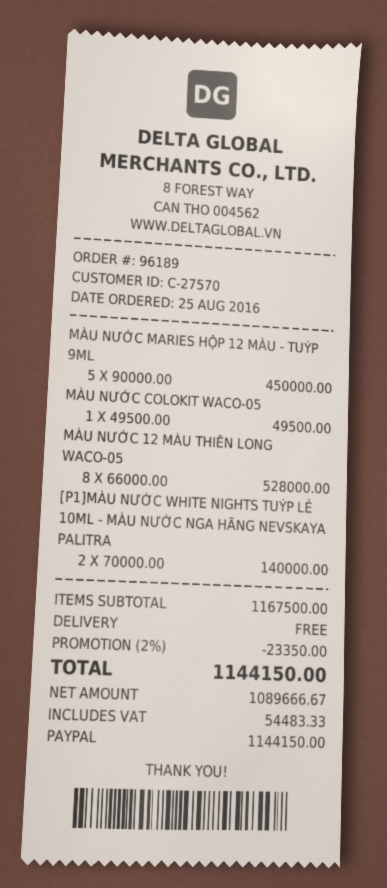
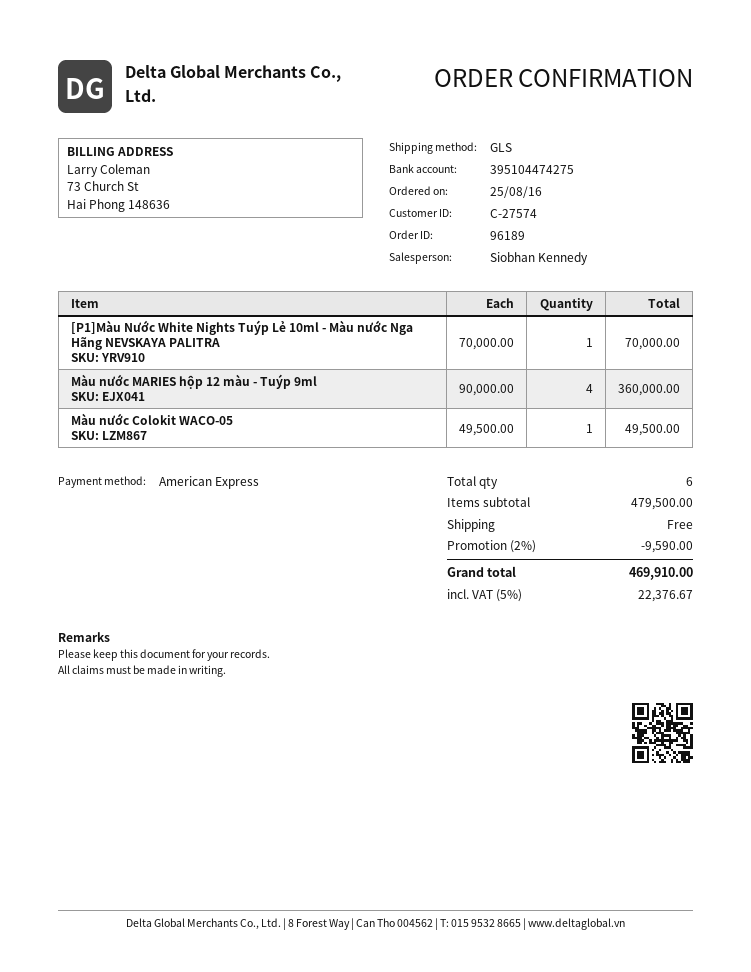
customer number: C-27570 -> C-27574
payment method: PayPal -> American Express
MÀU NƯỚC MARIES HỘP 12 MÀU - TUÝP 9ML: 5 x 90000.00 = 450000.00 -> 4 x 90000.00 = 360000.00
MÀU NƯỚC 12 MÀU THIÊN LONG WACO-05: 8 x 66000.00 = 528000.00 -> none
[P1]MÀU NƯỚC WHITE NIGHTS TUÝP LẺ 10ML - MÀU NƯỚC NGA HÃNG NEVSKAYA PALITRA: 2 x 70000.00 = 140000.00 -> 1 x 70000.00 = 70000.00
subtotal: 1167500.00 -> 479500.00
discount: 2% = 23350.00 -> 2% = 9590.00
tax: 54483.33 -> 22376.67
total: 1144150.00 -> 469910.00

